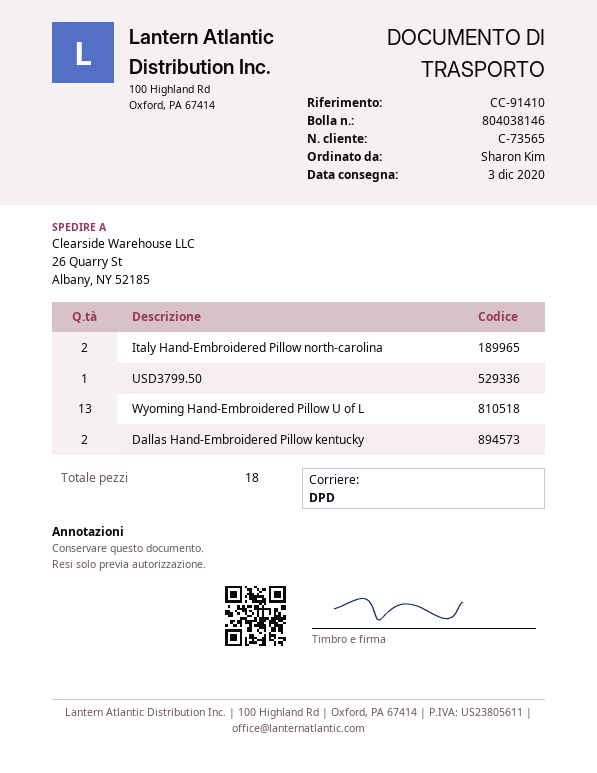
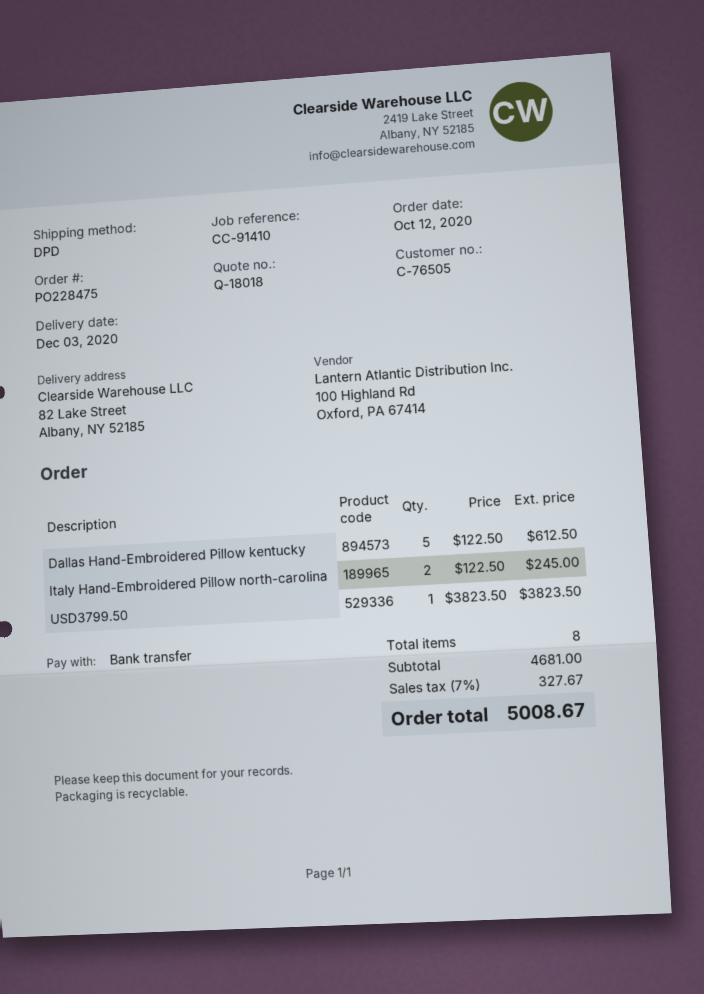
customer number: C-73565 -> C-76505
ship to: 26 Quarry St, Albany, NY 52185 -> 82 Lake Street, Albany, NY 52185
Wyoming Hand-Embroidered Pillow U of L: 13 -> none
Dallas Hand-Embroidered Pillow kentucky: 2 -> 5
total quantity: 18 -> 8

